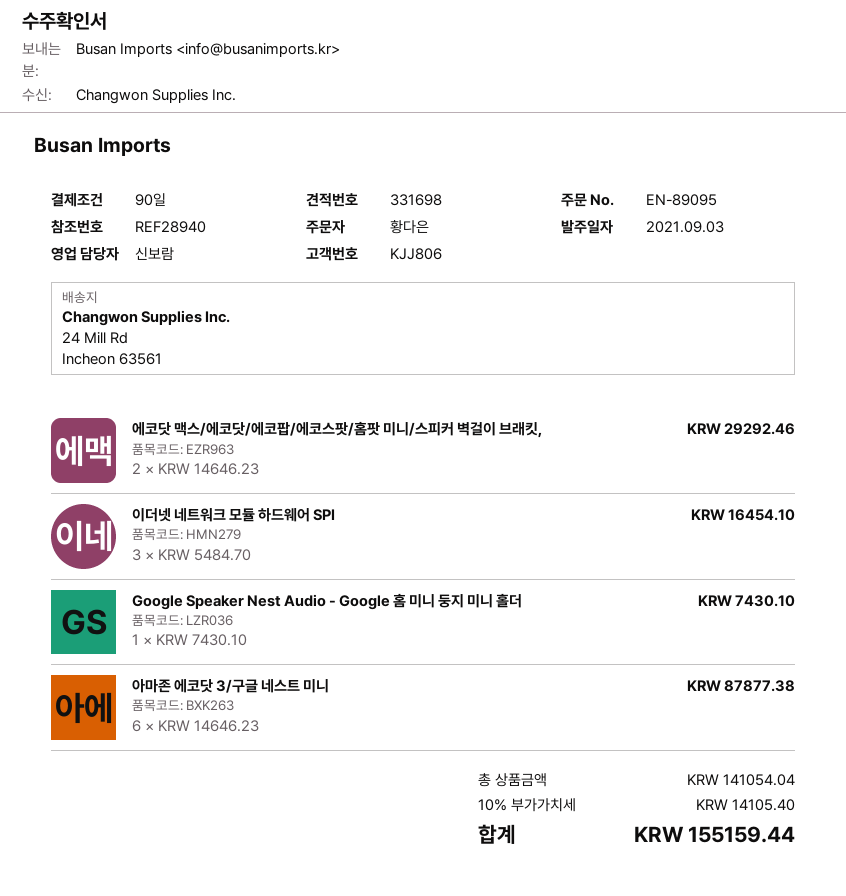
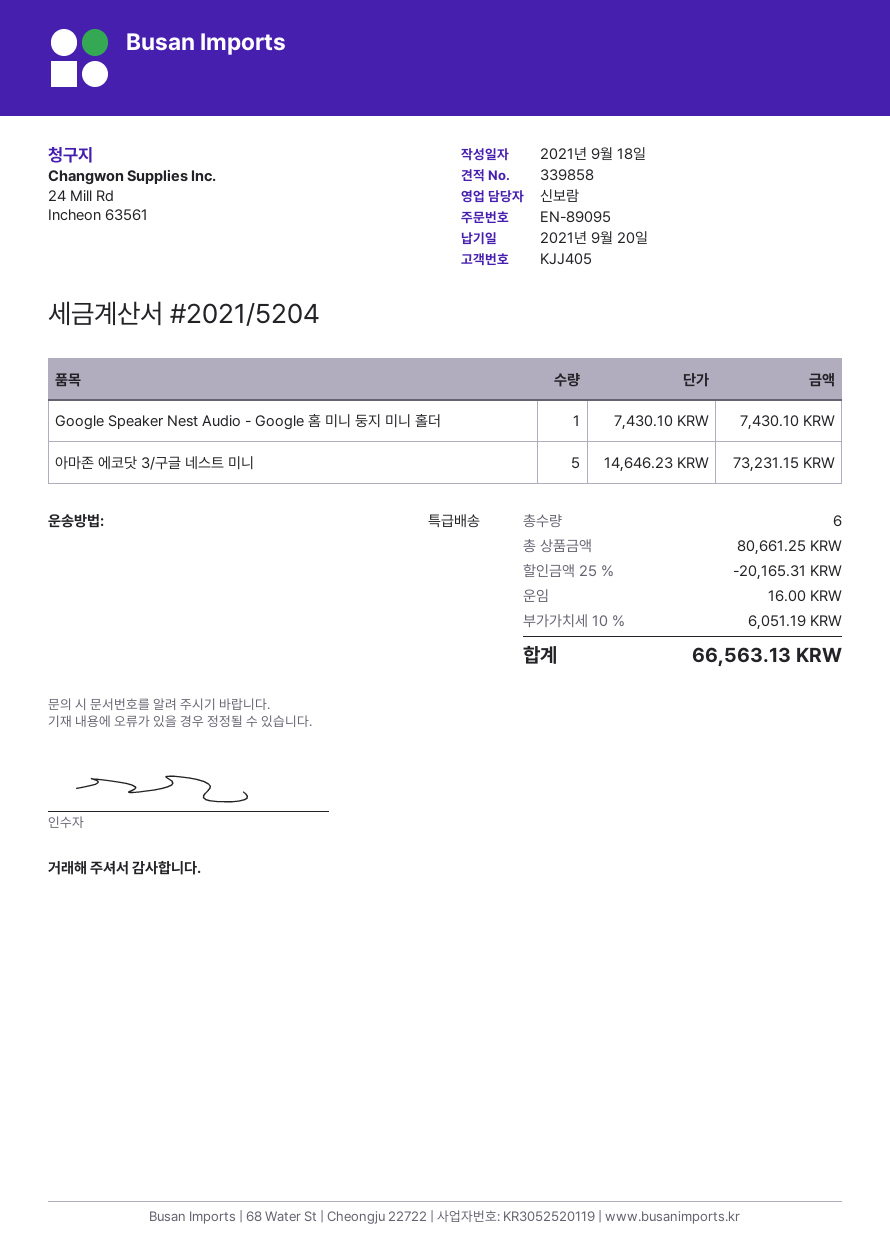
quote number: 331698 -> 339858
customer number: KJJ806 -> KJJ405
에코닷 맥스/에코닷/에코팝/에코스팟/홈팟 미니/스피커 벽걸이 브래킷,: 2 x 14646.23 = 29292.46 -> none
이더넷 네트워크 모듈 하드웨어 SPI: 3 x 5484.70 = 16454.10 -> none
아마존 에코닷 3/구글 네스트 미니: 6 x 14646.23 = 87877.38 -> 5 x 14646.23 = 73231.15
subtotal: 141054.04 -> 80661.25
discount: none -> 25% = 20165.31
shipping: none -> 16.00
tax: 10% = 14105.40 -> 10% = 6051.19
total: 155159.44 -> 66563.13

